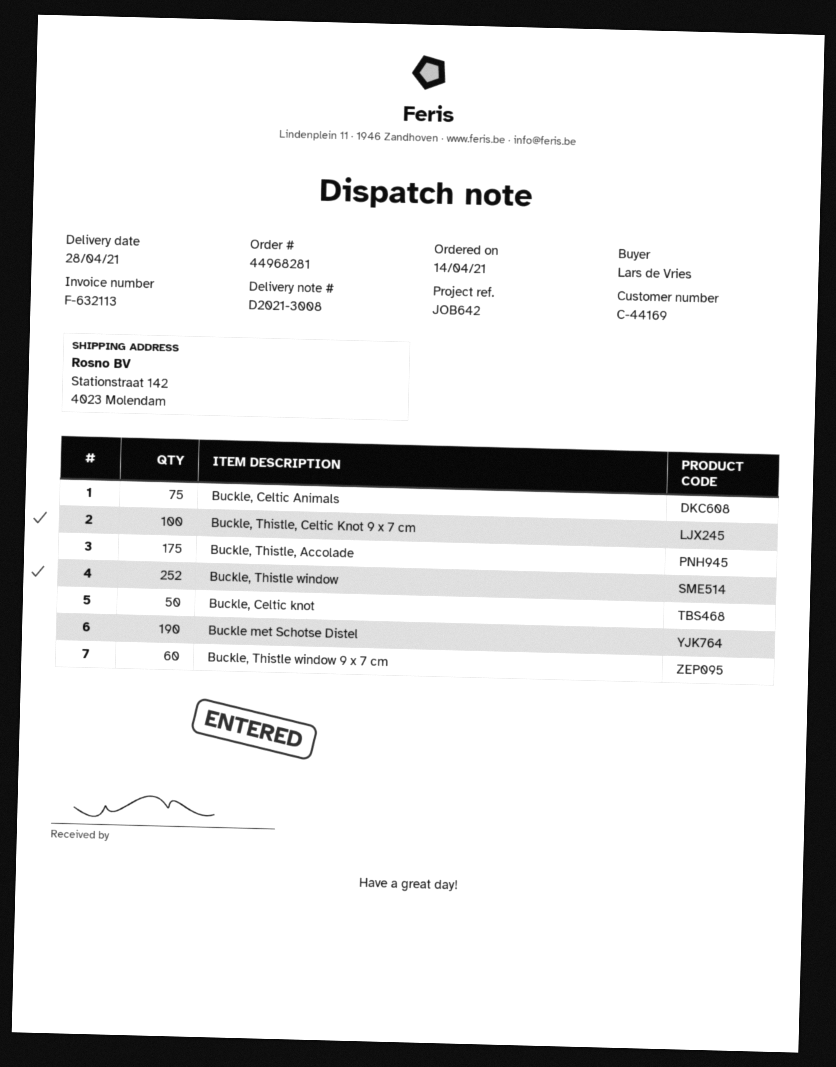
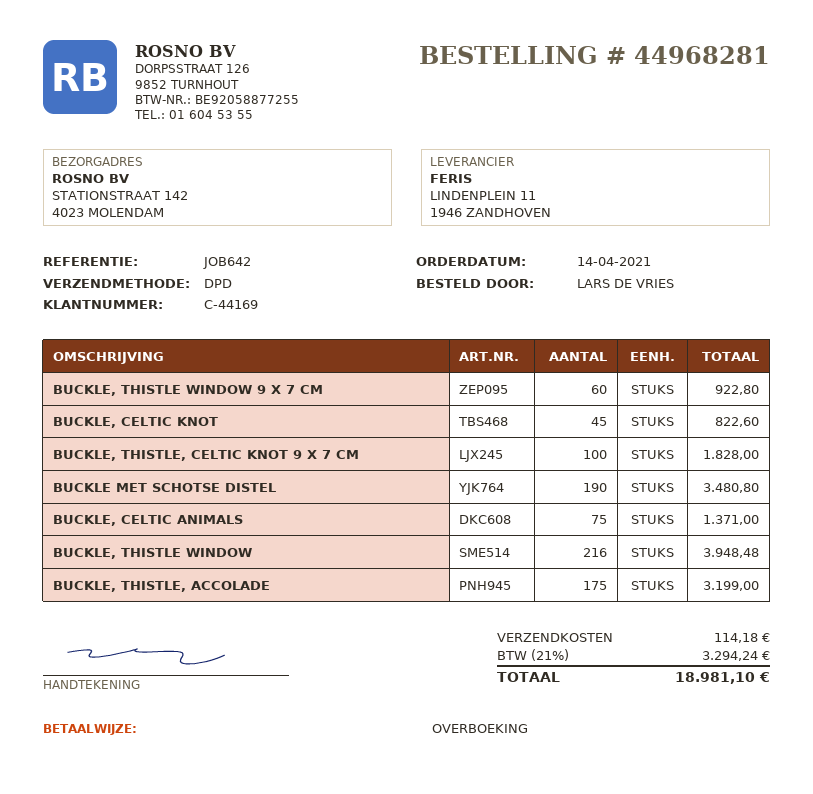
Buckle, Thistle window: 252 -> 216
Buckle, Celtic knot: 50 -> 45

